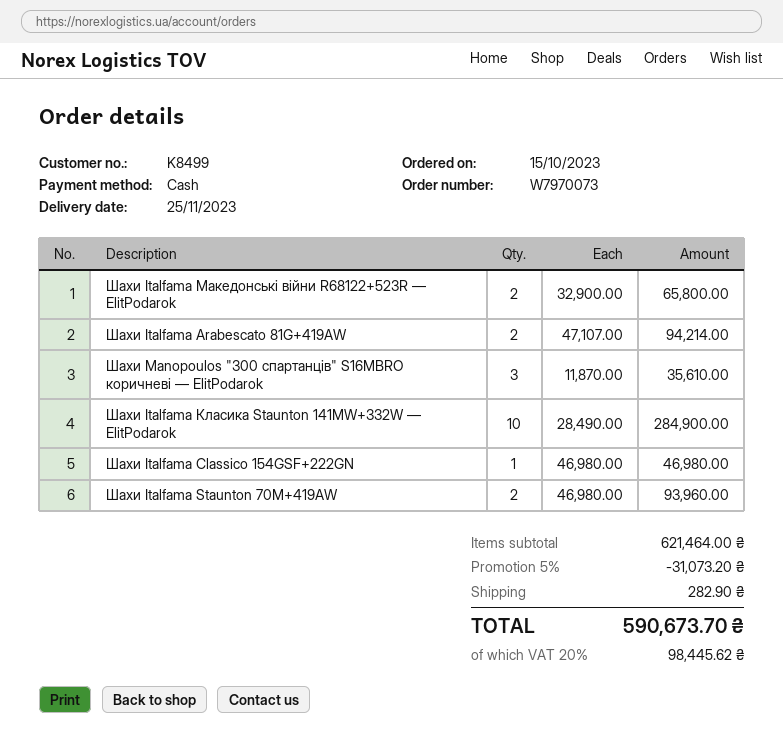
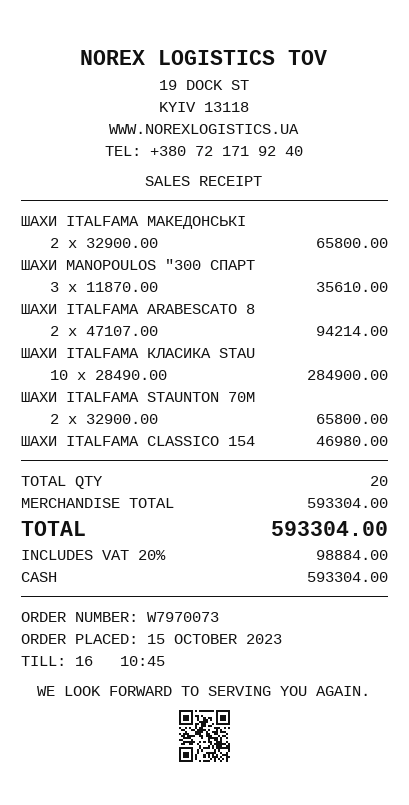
Шахи Italfama Staunton 70M+419AW: 2 x 46980.00 = 93960.00 -> 2 x 32900.00 = 65800.00
subtotal: 621464.00 -> 593304.00
discount: 5% = 31073.20 -> none
shipping: 282.90 -> none
tax: 20% = 98445.62 -> 20% = 98884.00
total: 590673.70 -> 593304.00

